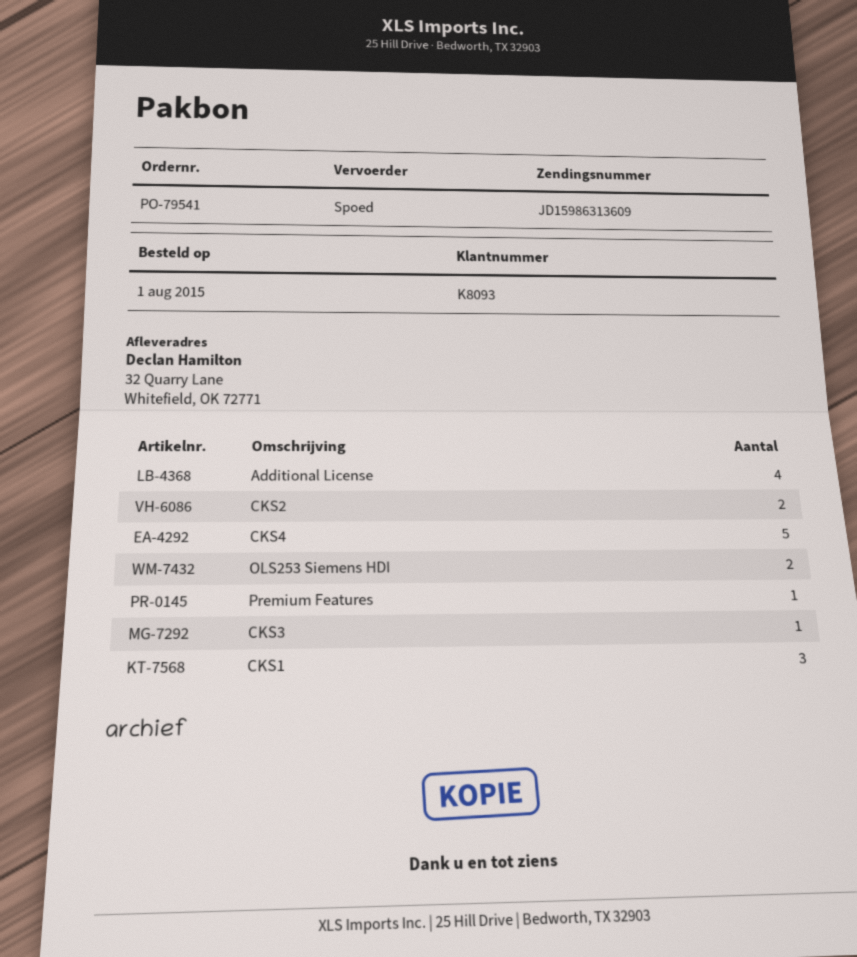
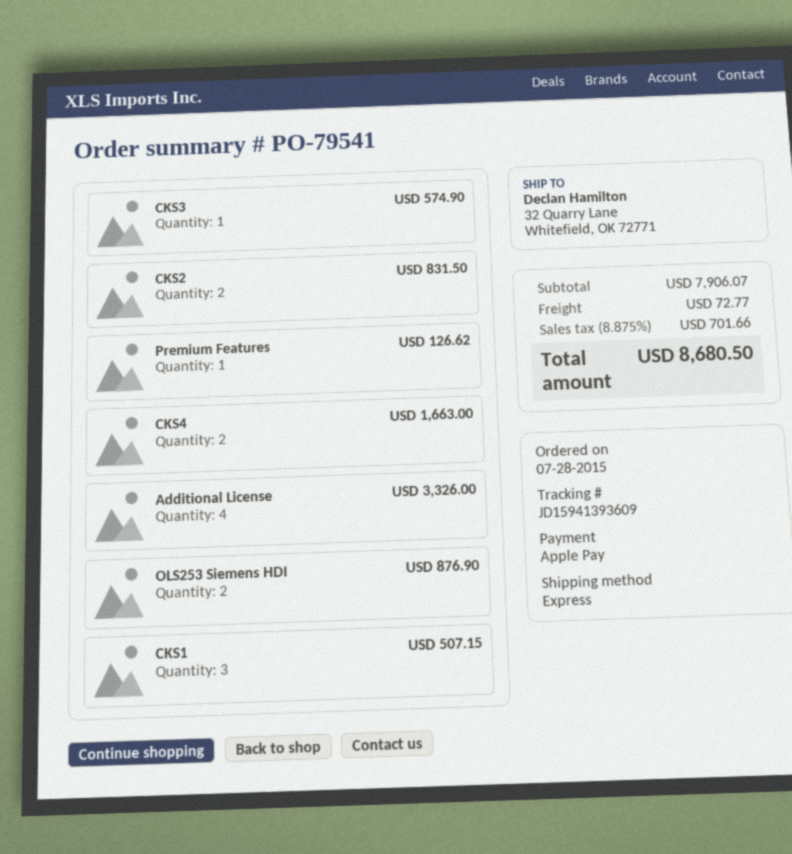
order date: 2015-08-01 -> 2015-07-28
tracking number: JD15986313609 -> JD15941393609
CKS4: 5 -> 2

